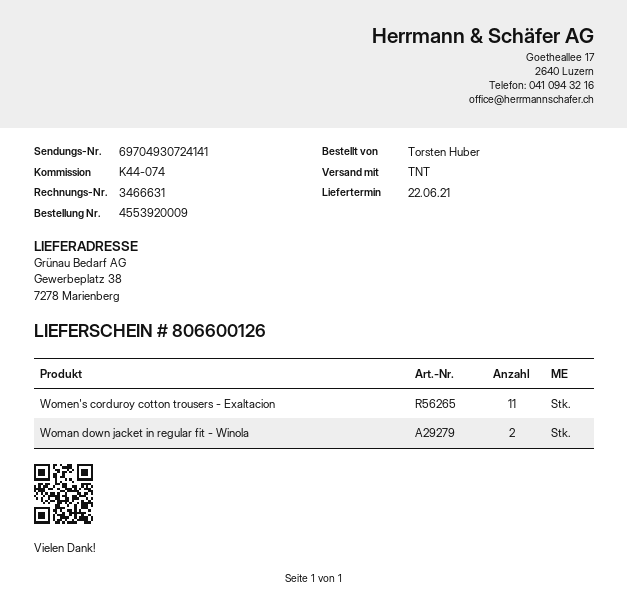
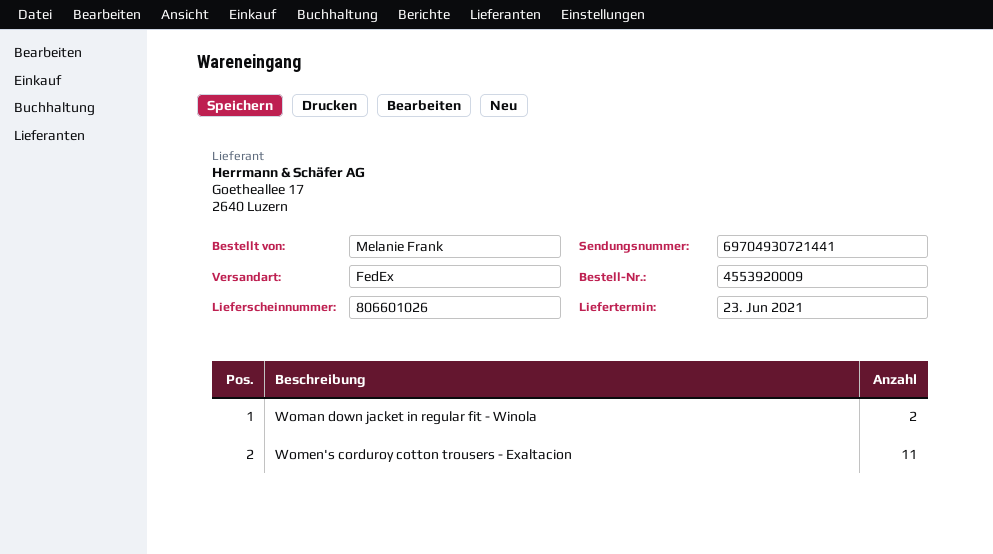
delivery note number: 806600126 -> 806601026
delivery date: 2021-06-22 -> 2021-06-23
ordered by: Torsten Huber -> Melanie Frank
shipping method: TNT -> FedEx
tracking number: 69704930724141 -> 69704930721441

